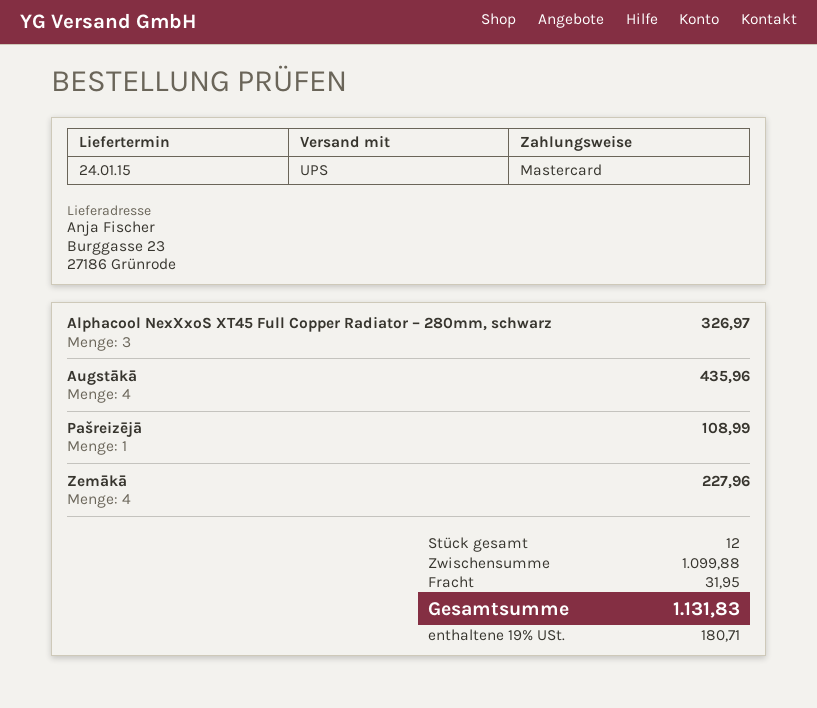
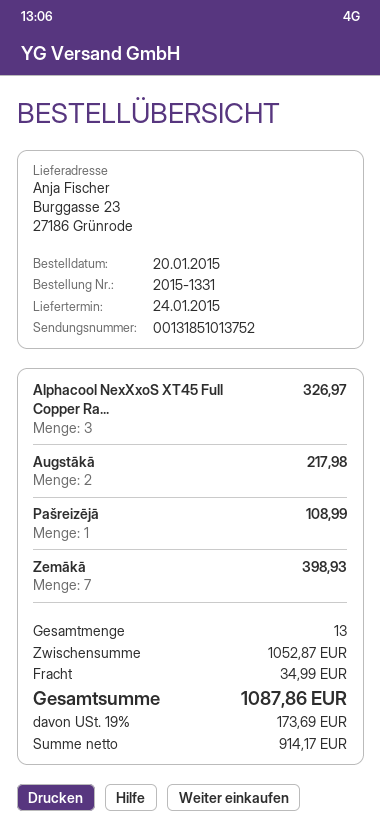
Augstākā: 4 for 435.96 -> 2 for 217.98
Zemākā: 4 for 227.96 -> 7 for 398.93
total quantity: 12 -> 13
subtotal: 1099.88 -> 1052.87
shipping: 31.95 -> 34.99
tax: 19% = 180.71 -> 19% = 173.69
total: 1131.83 -> 1087.86

